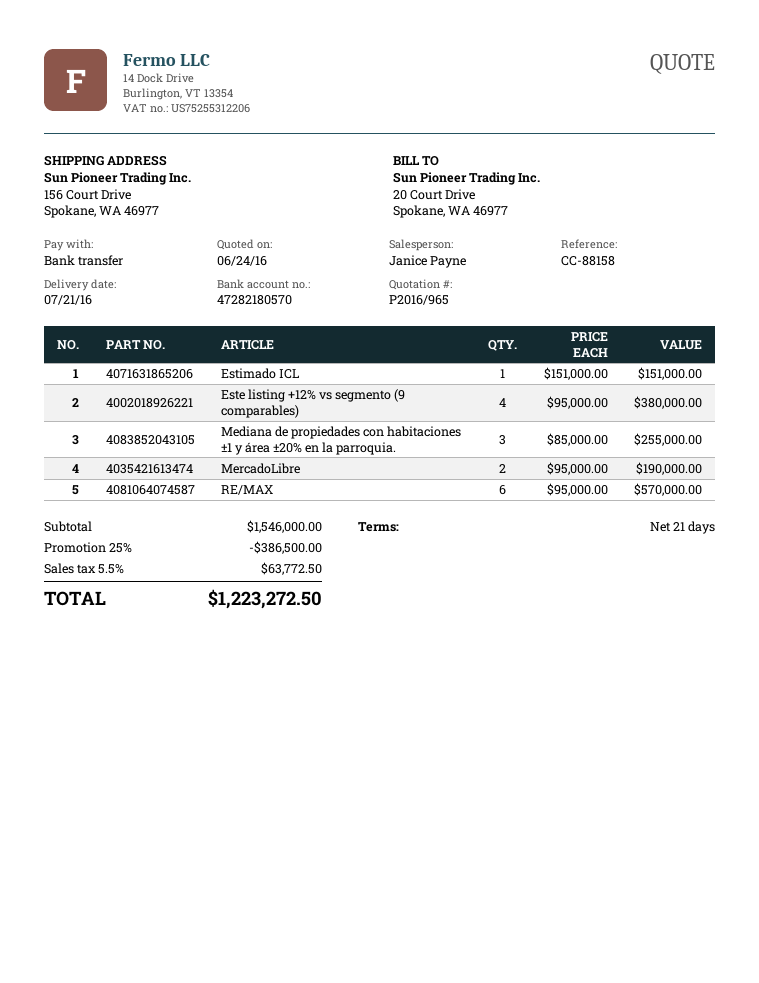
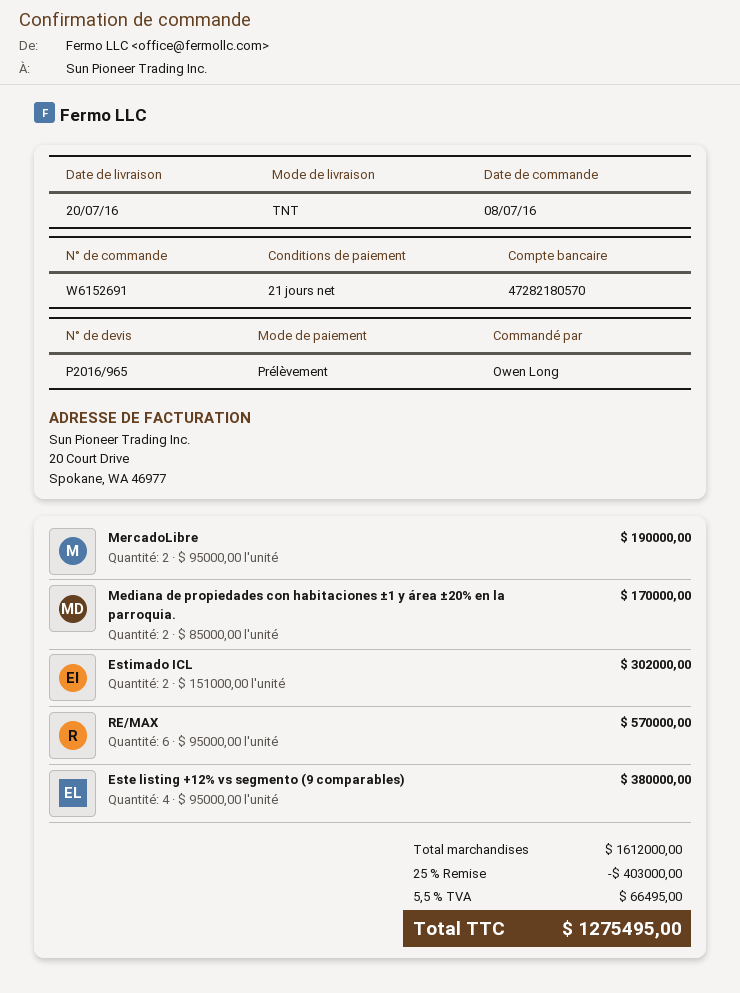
delivery date: 2016-07-21 -> 2016-07-20
payment method: bank transfer -> direct debit
Estimado ICL: 1 x 151000.00 = 151000.00 -> 2 x 151000.00 = 302000.00
Mediana de propiedades con habitaciones ±1 y área ±20% en la parroquia.: 3 x 85000.00 = 255000.00 -> 2 x 85000.00 = 170000.00
subtotal: 1546000.00 -> 1612000.00
discount: 25% = 386500.00 -> 25% = 403000.00
tax: 5.5% = 63772.50 -> 5.5% = 66495.00
total: 1223272.50 -> 1275495.00

